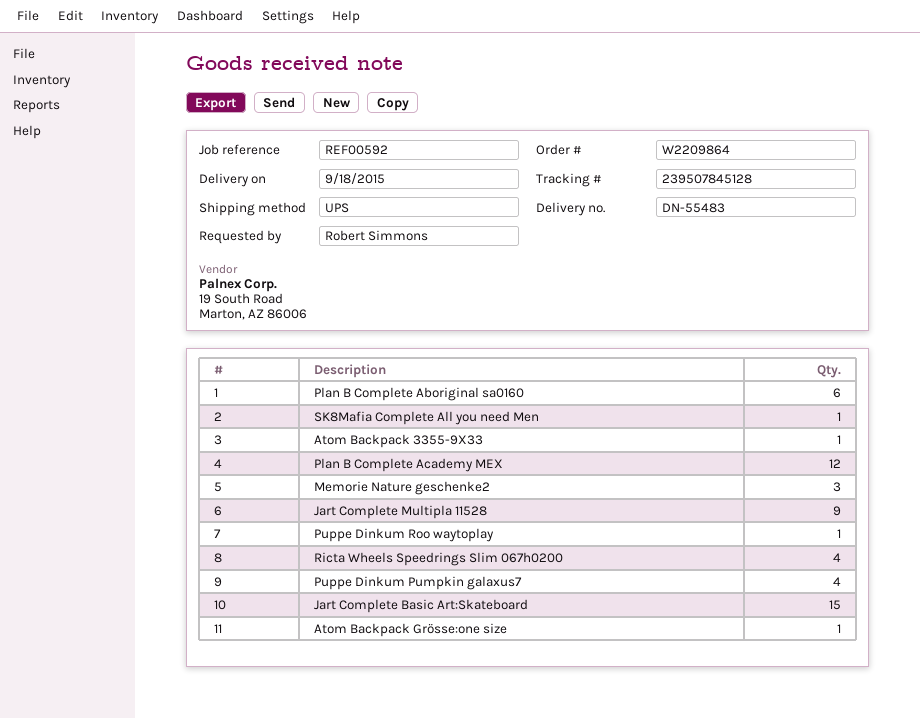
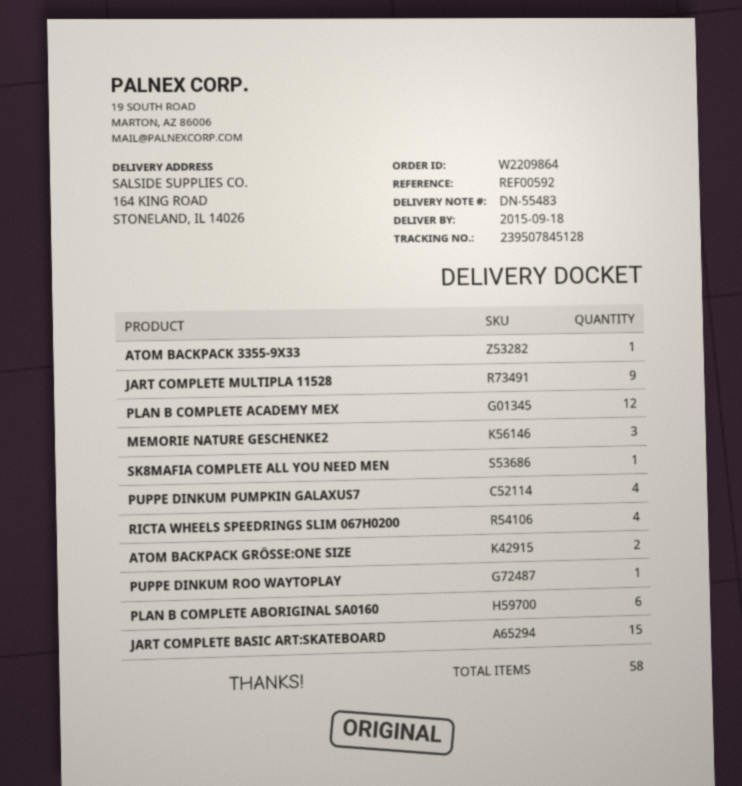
Atom Backpack Grösse:one size: 1 -> 2

